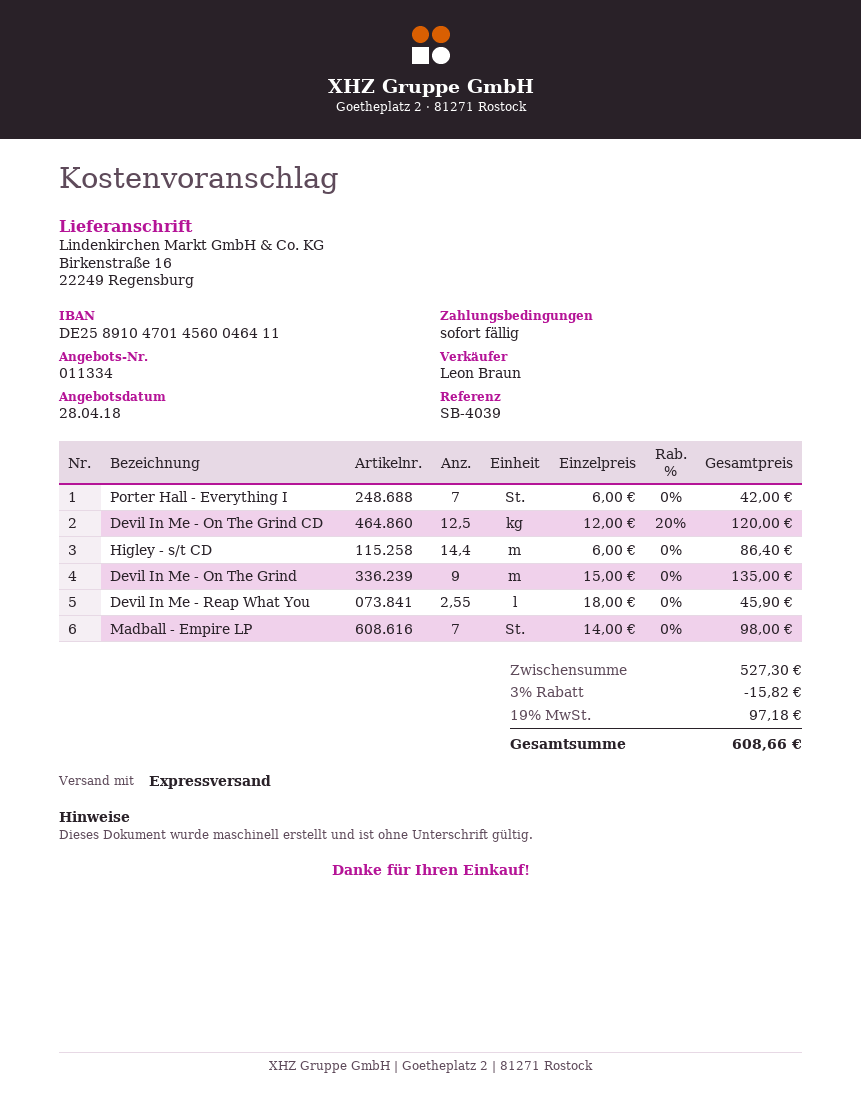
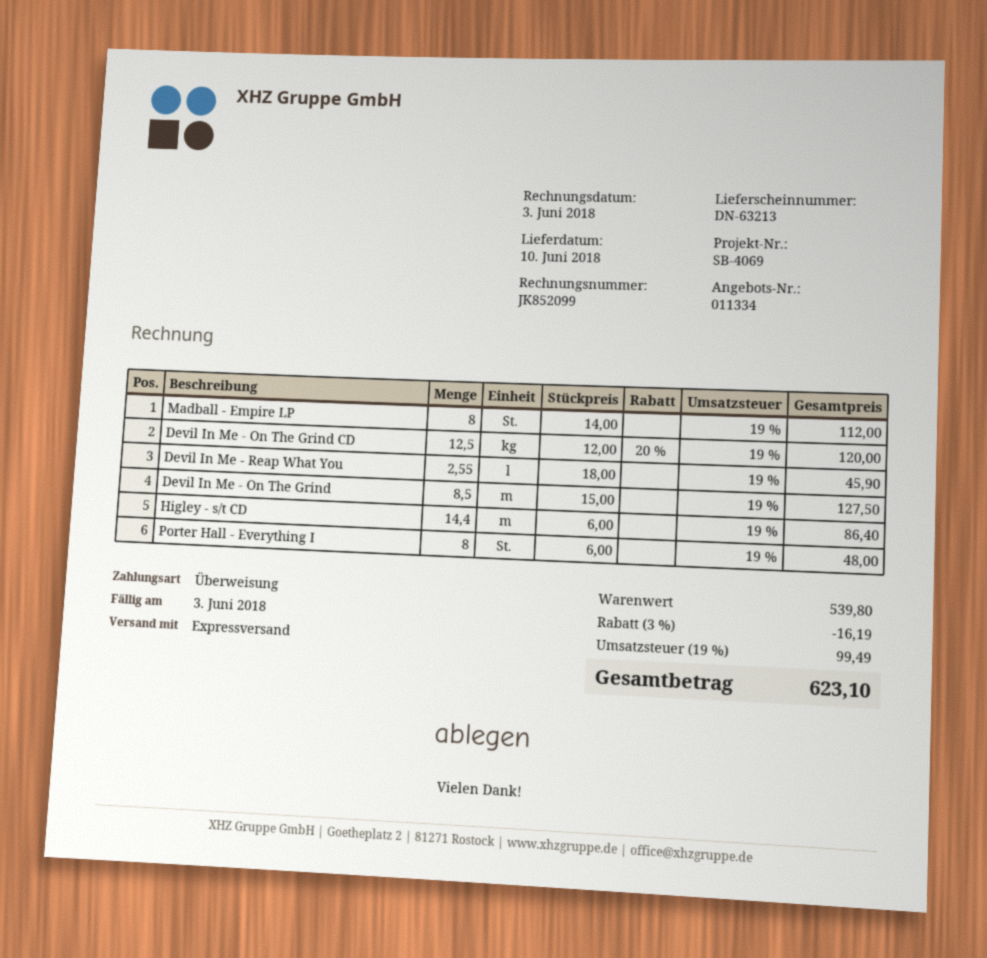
reference: SB-4039 -> SB-4069
Porter Hall - Everything I: 7 x 6.00 = 42.00 -> 8 x 6.00 = 48.00
Devil In Me - On The Grind: 9 x 15.00 = 135.00 -> 8.5 x 15.00 = 127.50
Madball - Empire LP: 7 x 14.00 = 98.00 -> 8 x 14.00 = 112.00
subtotal: 527.30 -> 539.80
discount: 3% = 15.82 -> 3% = 16.19
tax: 19% = 97.18 -> 19% = 99.49
total: 608.66 -> 623.10

